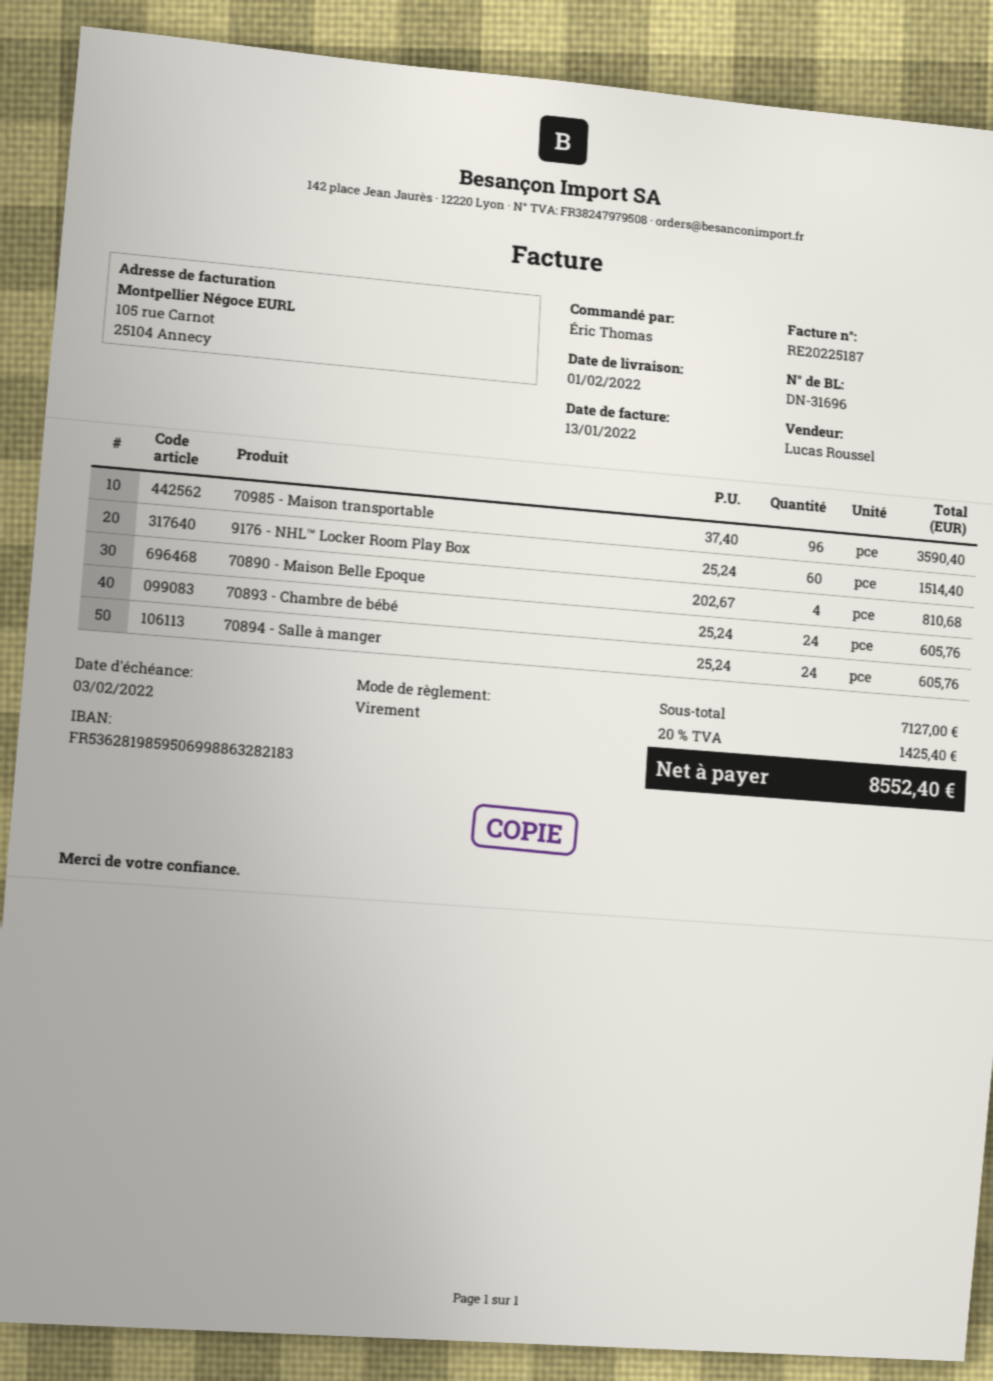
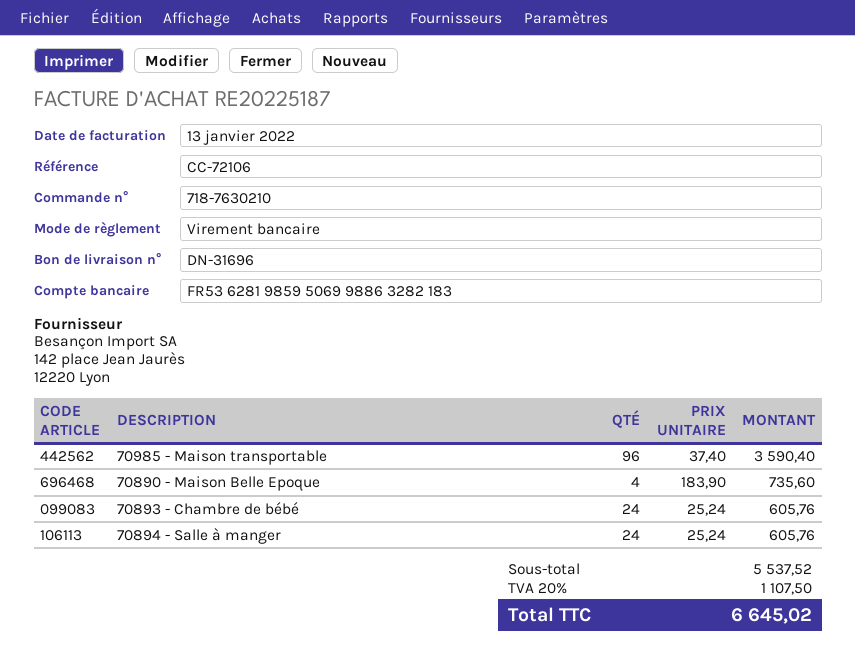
9176 - NHL™ Locker Room Play Box: 60 x 25.24 = 1514.40 -> none
70890 - Maison Belle Epoque: 4 x 202.67 = 810.68 -> 4 x 183.90 = 735.60
subtotal: 7127.00 -> 5537.52
tax: 20% = 1425.40 -> 20% = 1107.50
total: 8552.40 -> 6645.02

